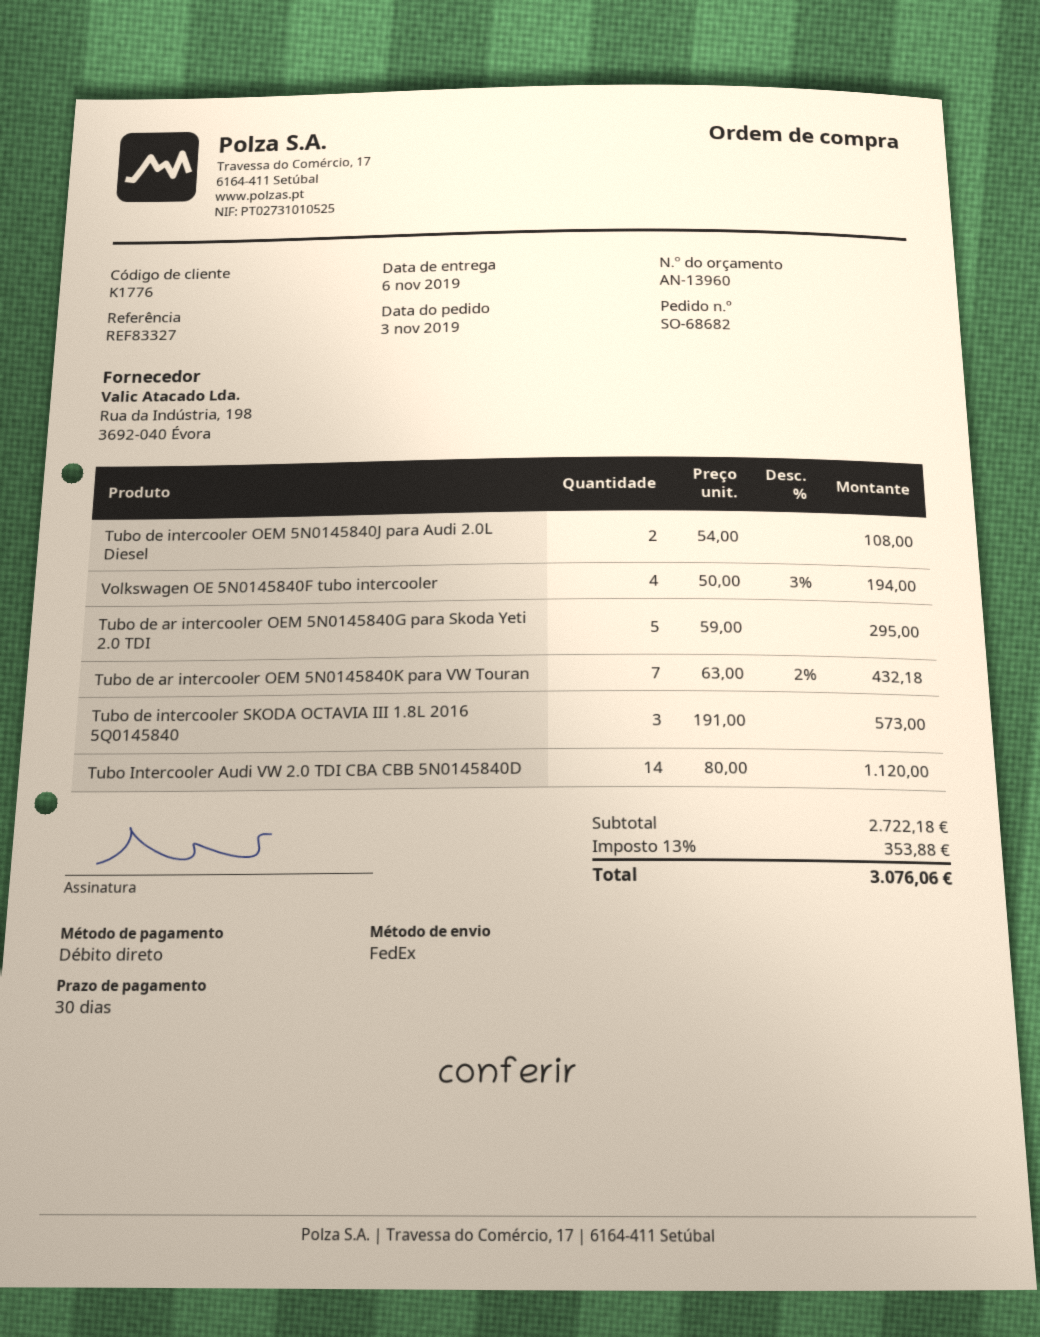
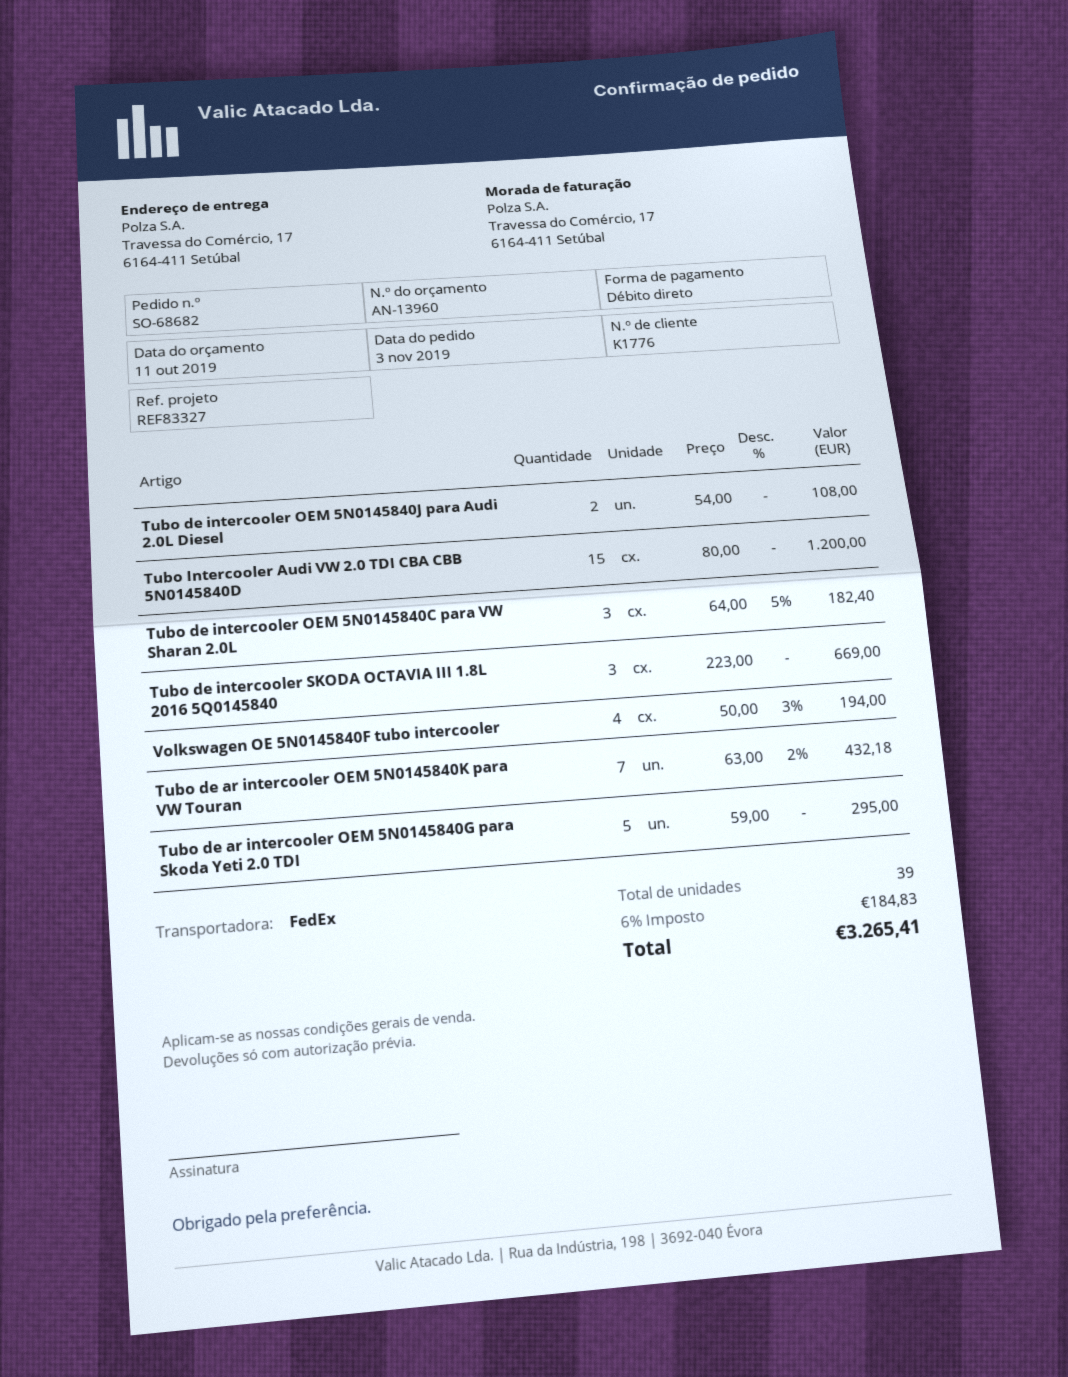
Tubo de intercooler SKODA OCTAVIA III 1.8L 2016 5Q0145840: 3 x 191.00 = 573.00 -> 3 x 223.00 = 669.00
Tubo Intercooler Audi VW 2.0 TDI CBA CBB 5N0145840D: 14 x 80.00 = 1120.00 -> 15 x 80.00 = 1200.00
Tubo de intercooler OEM 5N0145840C para VW Sharan 2.0L: none -> 3 x 64.00 - 5% = 182.40
tax: 13% = 353.88 -> 6% = 184.83
total: 3076.06 -> 3265.41

